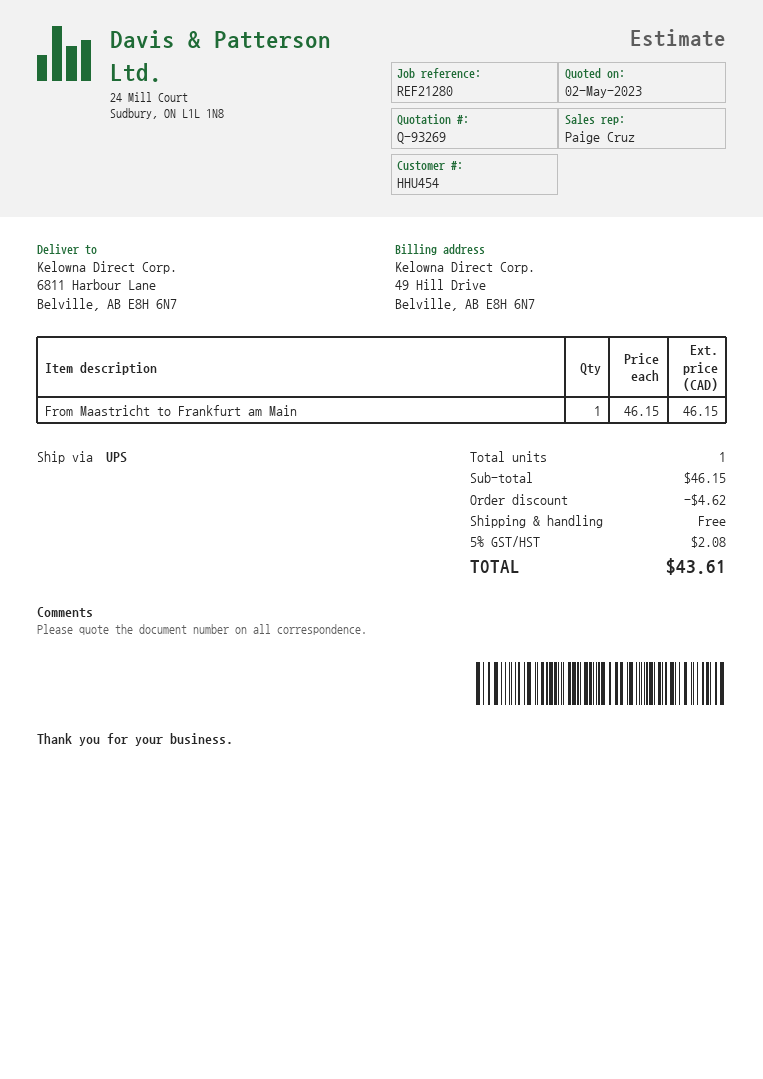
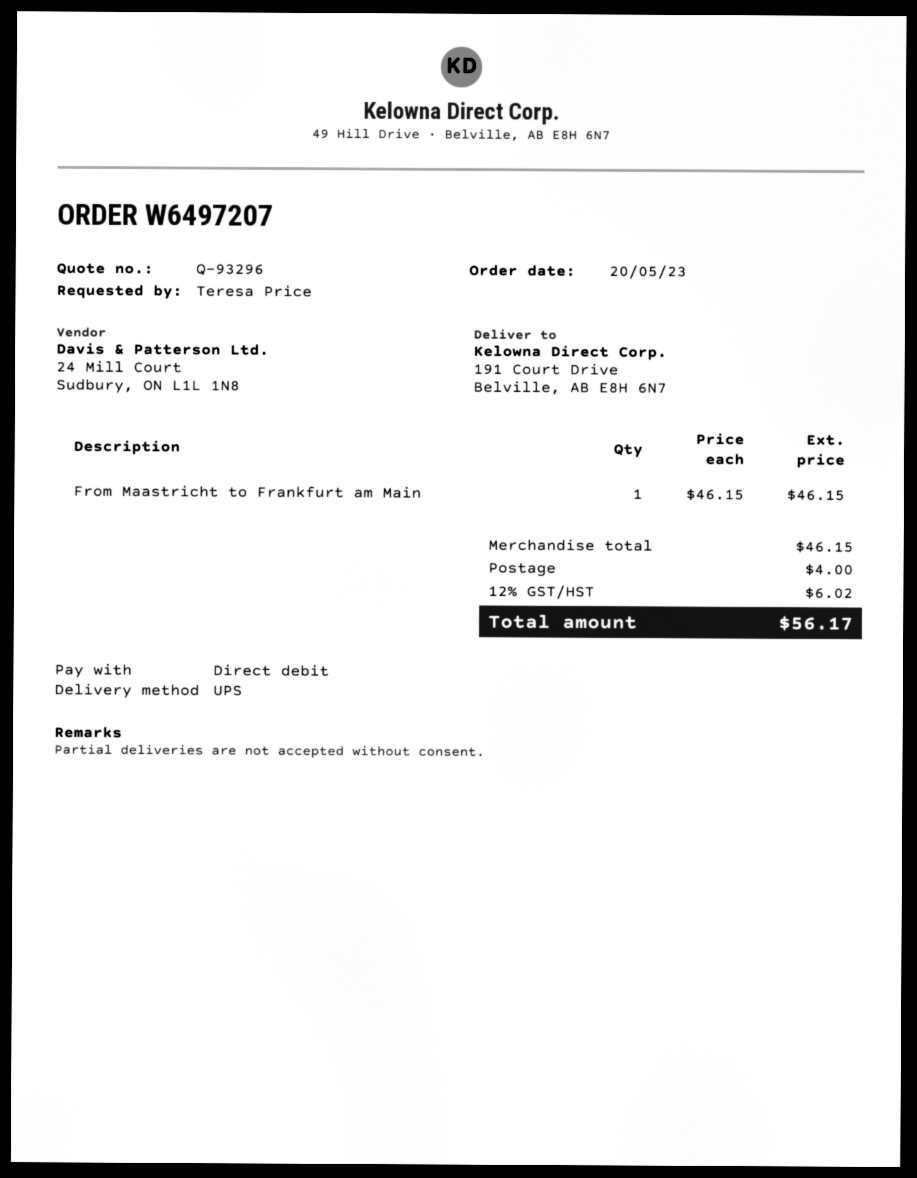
quote number: Q-93269 -> Q-93296
ship to: 6811 Harbour Lane, Belville, AB E8H 6N7 -> 191 Court Drive, Belville, AB E8H 6N7
discount: 4.62 -> none
shipping: 0.00 -> 4.00
tax: 5% = 2.08 -> 12% = 6.02
total: 43.61 -> 56.17

